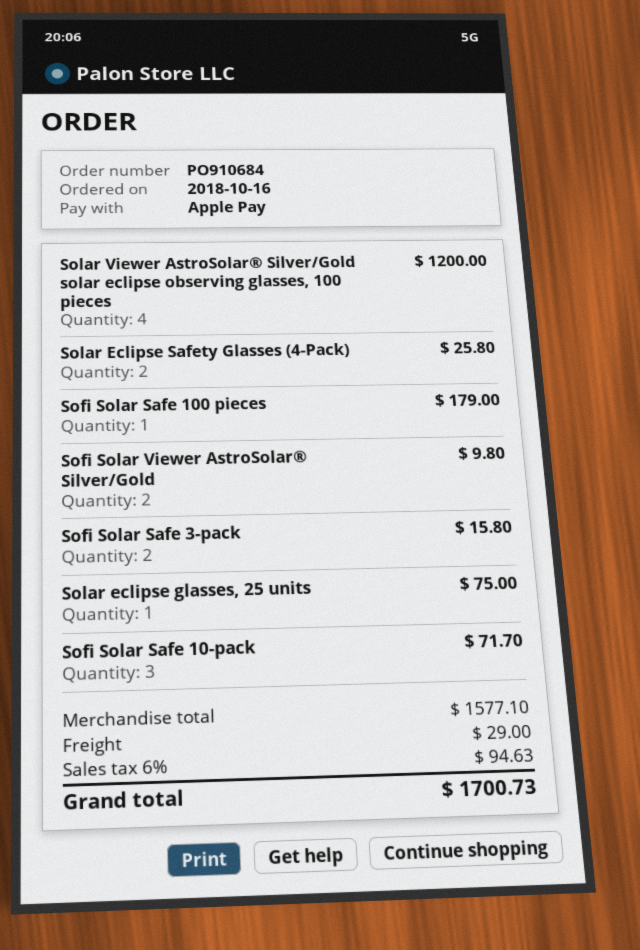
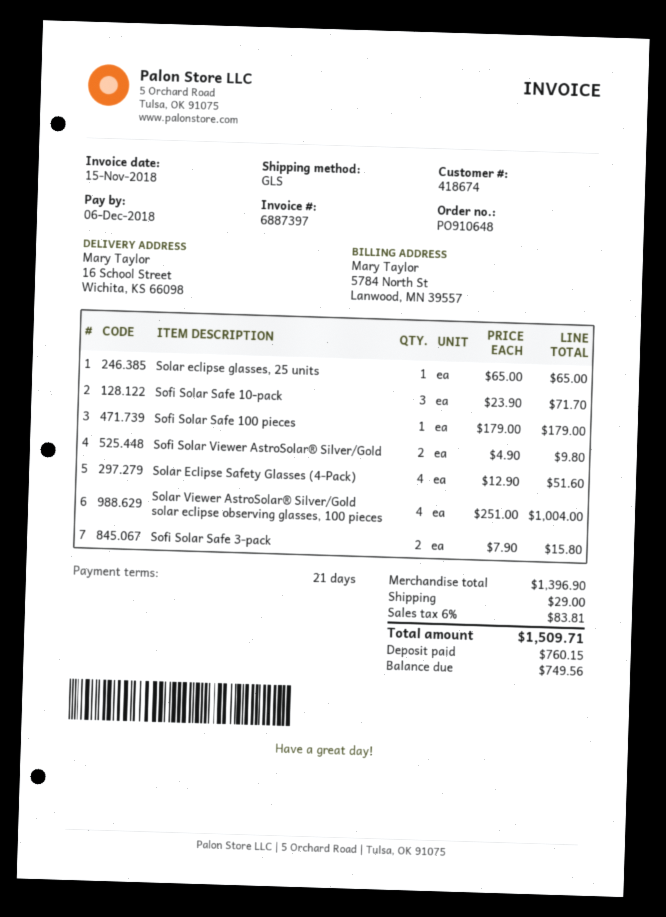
order number: PO910684 -> PO910648
Solar Viewer AstroSolar® Silver/Gold solar eclipse observing glasses, 100 pieces: 4 for 1200.00 -> 4 for 1004.00
Solar Eclipse Safety Glasses (4-Pack): 2 for 25.80 -> 4 for 51.60
Solar eclipse glasses, 25 units: 1 for 75.00 -> 1 for 65.00
subtotal: 1577.10 -> 1396.90
tax: 6% = 94.63 -> 6% = 83.81
total: 1700.73 -> 1509.71

